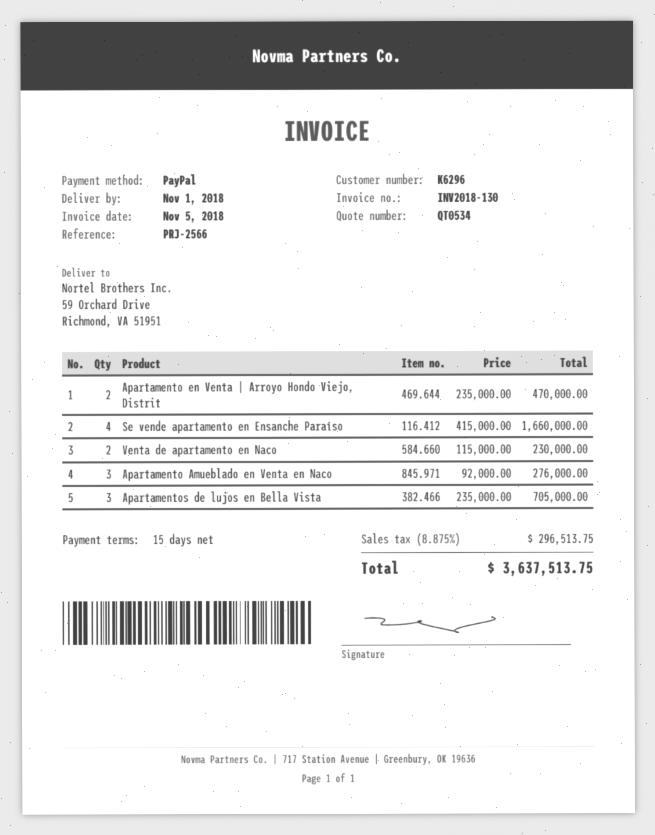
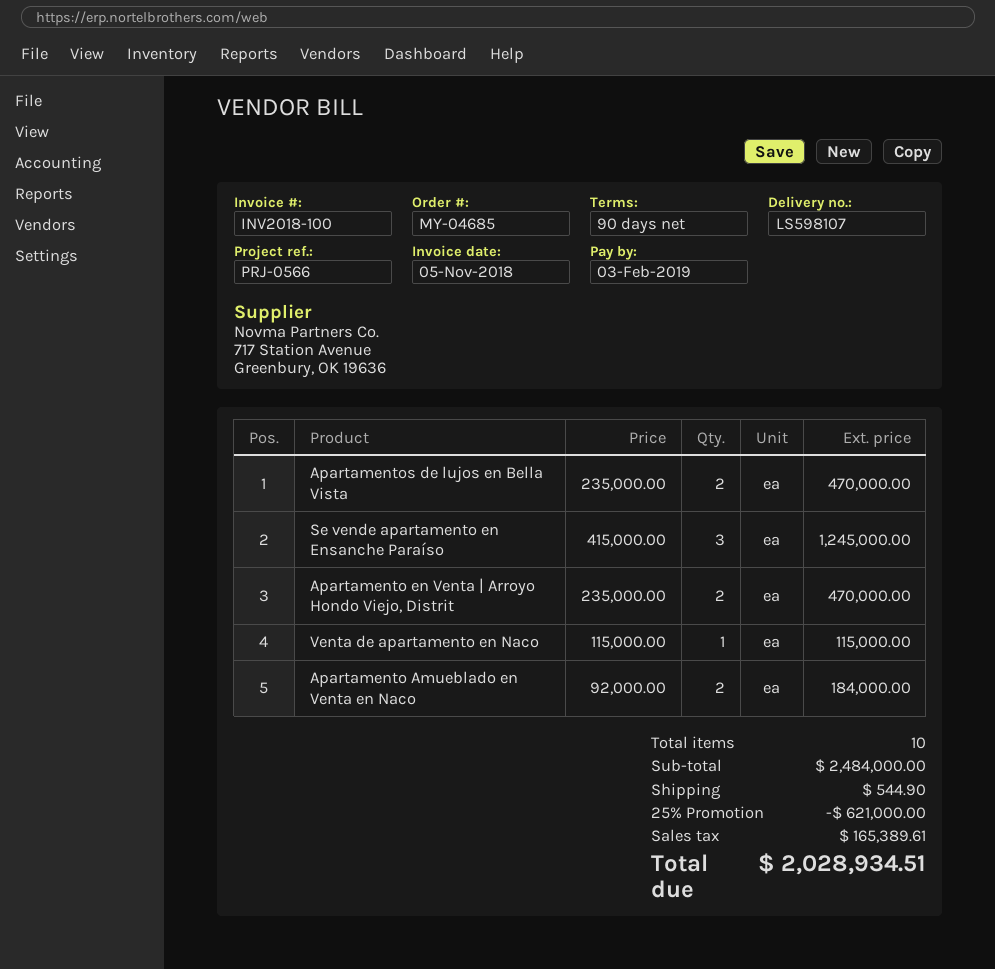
invoice number: INV2018-130 -> INV2018-100
payment terms: 15 days -> 90 days
reference: PRJ-2566 -> PRJ-0566
Se vende apartamento en Ensanche Paraíso: 4 x 415000.00 = 1660000.00 -> 3 x 415000.00 = 1245000.00
Venta de apartamento en Naco: 2 x 115000.00 = 230000.00 -> 1 x 115000.00 = 115000.00
Apartamento Amueblado en Venta en Naco: 3 x 92000.00 = 276000.00 -> 2 x 92000.00 = 184000.00
Apartamentos de lujos en Bella Vista: 3 x 235000.00 = 705000.00 -> 2 x 235000.00 = 470000.00
discount: none -> 25% = 621000.00
shipping: none -> 544.90
tax: 296513.75 -> 165389.61
total: 3637513.75 -> 2028934.51

